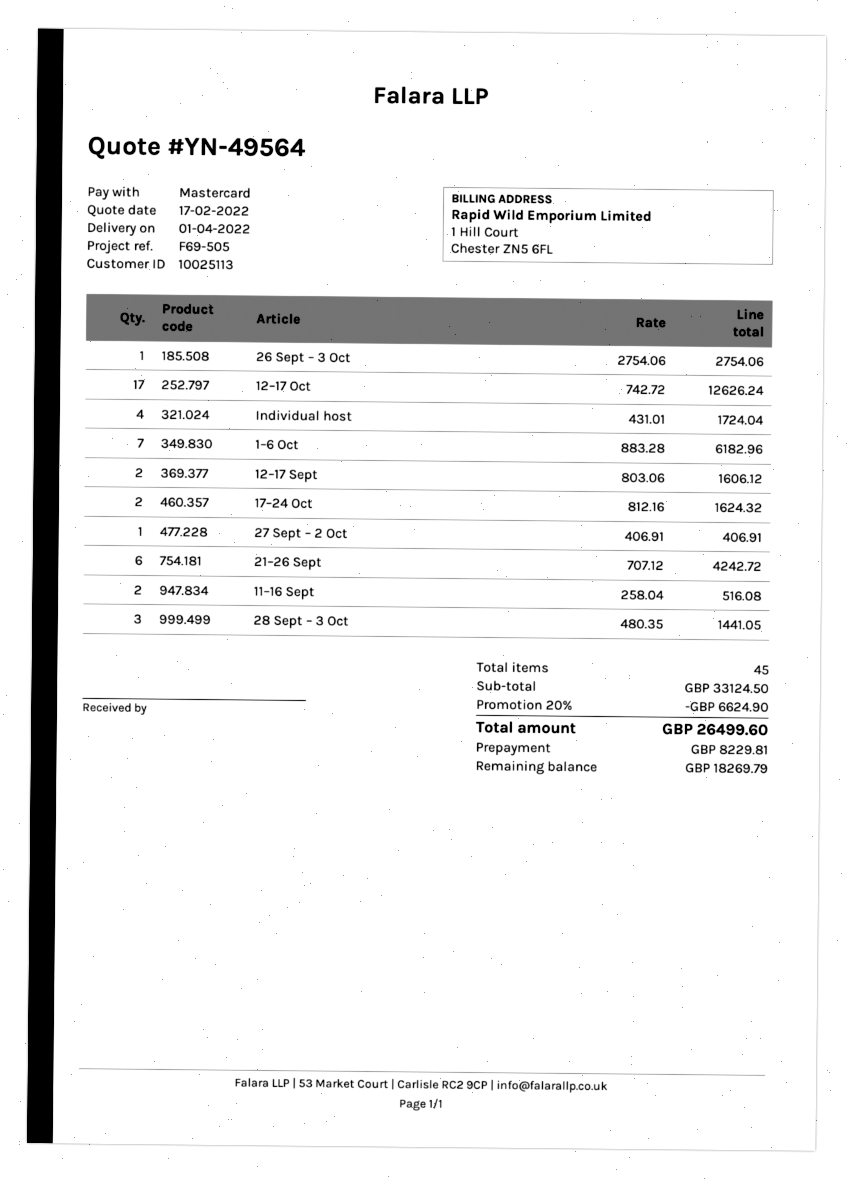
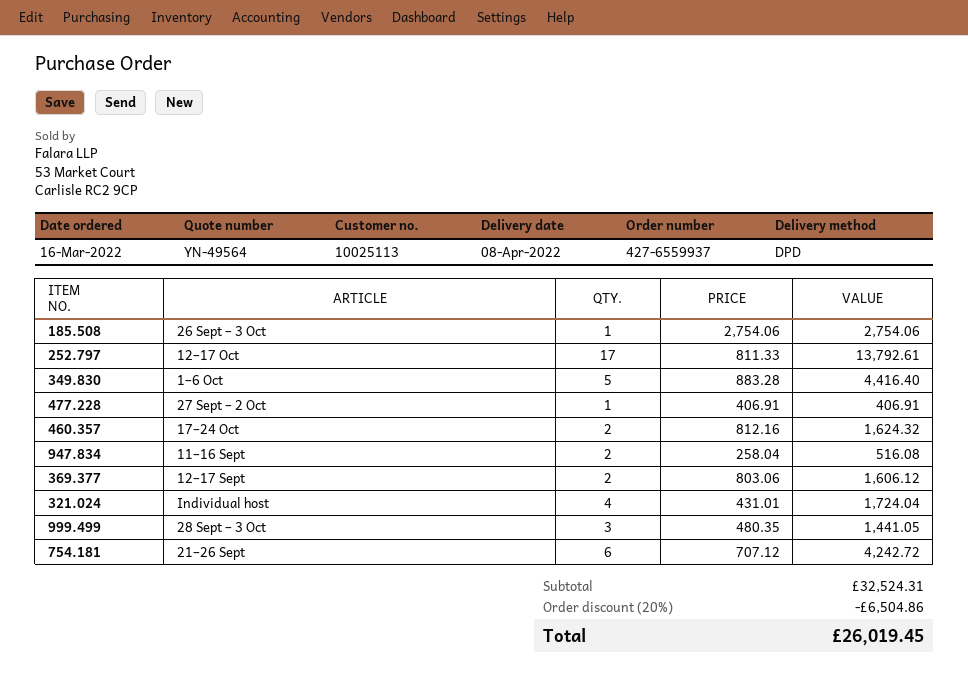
delivery date: 2022-04-01 -> 2022-04-08
12–17 Oct: 17 x 742.72 = 12626.24 -> 17 x 811.33 = 13792.61
1–6 Oct: 7 x 883.28 = 6182.96 -> 5 x 883.28 = 4416.40
subtotal: 33124.50 -> 32524.31
discount: 20% = 6624.90 -> 20% = 6504.86
total: 26499.60 -> 26019.45

